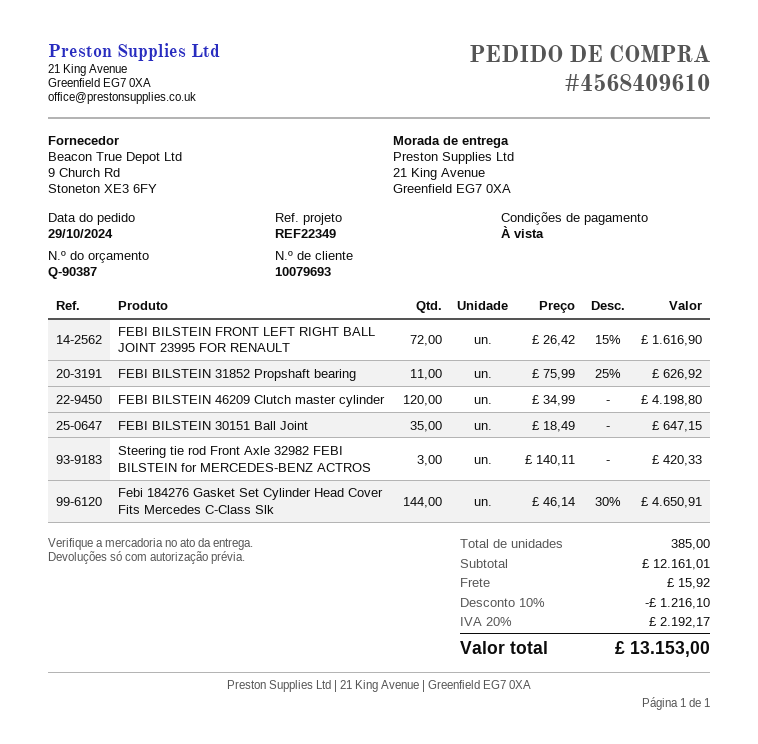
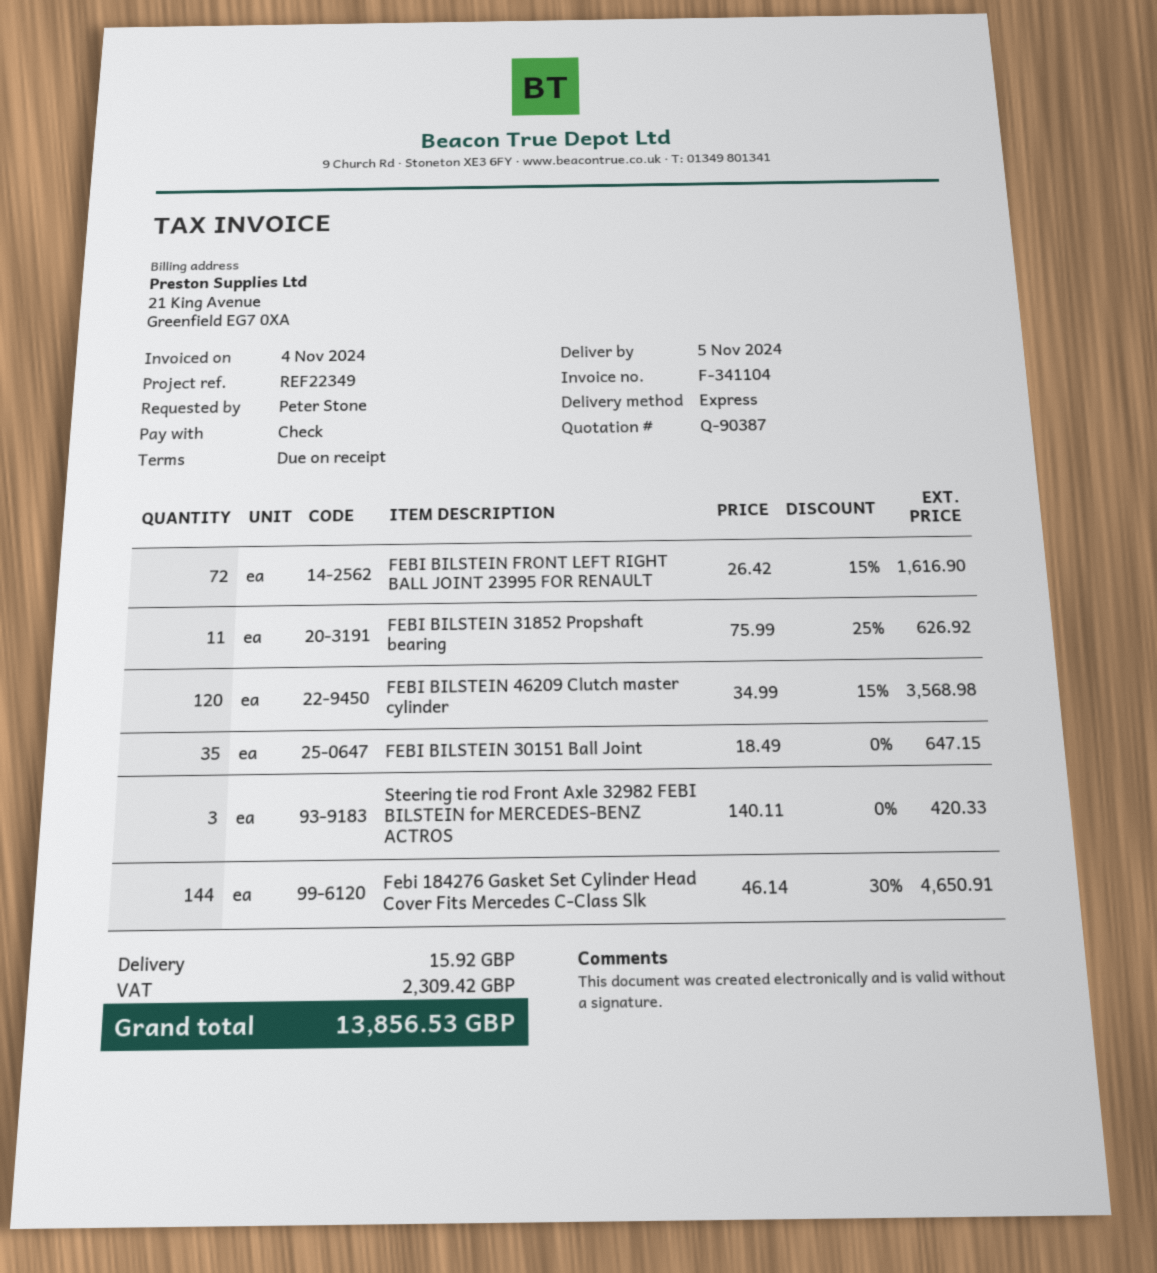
FEBI BILSTEIN 46209 Clutch master cylinder: 120 x 34.99 = 4198.80 -> 120 x 34.99 - 15% = 3568.98
discount: 10% = 1216.10 -> none
tax: 2192.17 -> 2309.42
total: 13153.00 -> 13856.53

